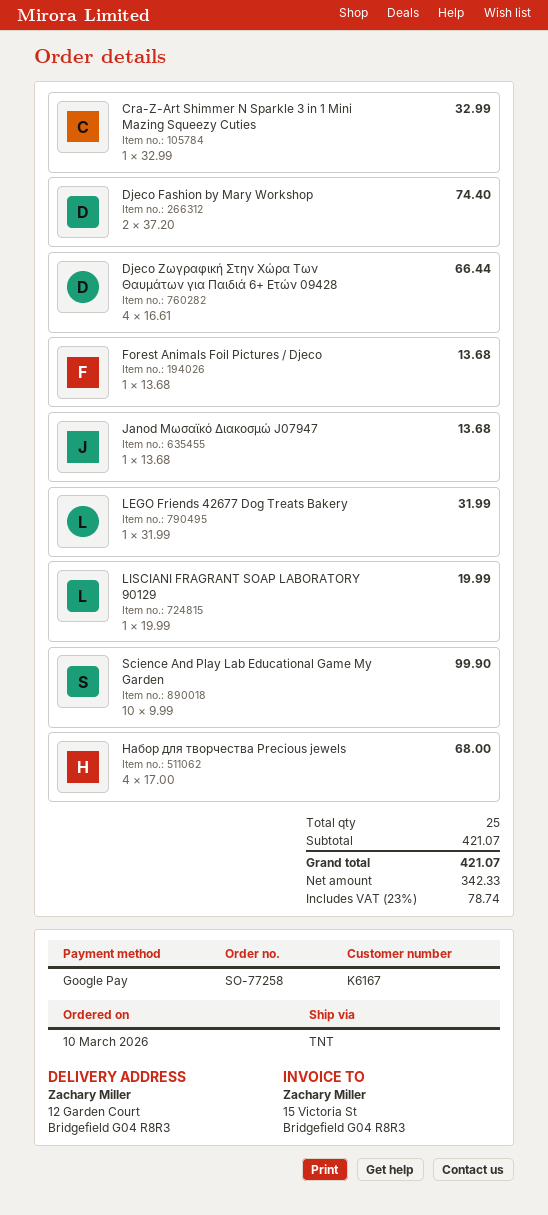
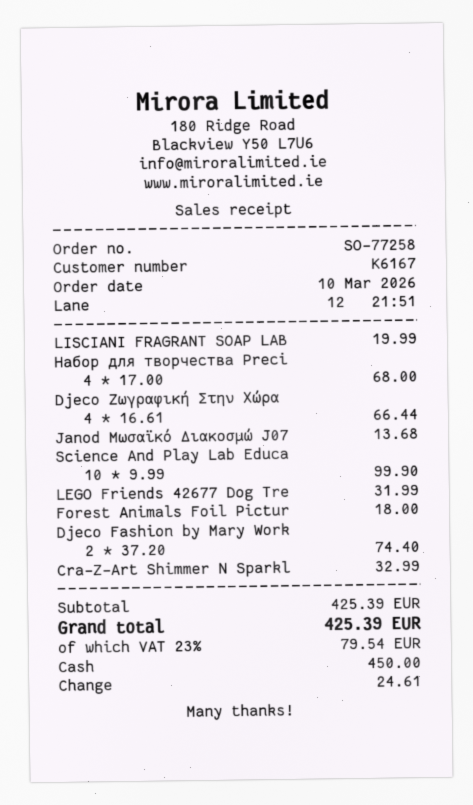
payment method: Google Pay -> cash
Forest Animals Foil Pictures / Djeco: 1 x 13.68 = 13.68 -> 1 x 18.00 = 18.00
subtotal: 421.07 -> 425.39
tax: 23% = 78.74 -> 23% = 79.54
total: 421.07 -> 425.39

